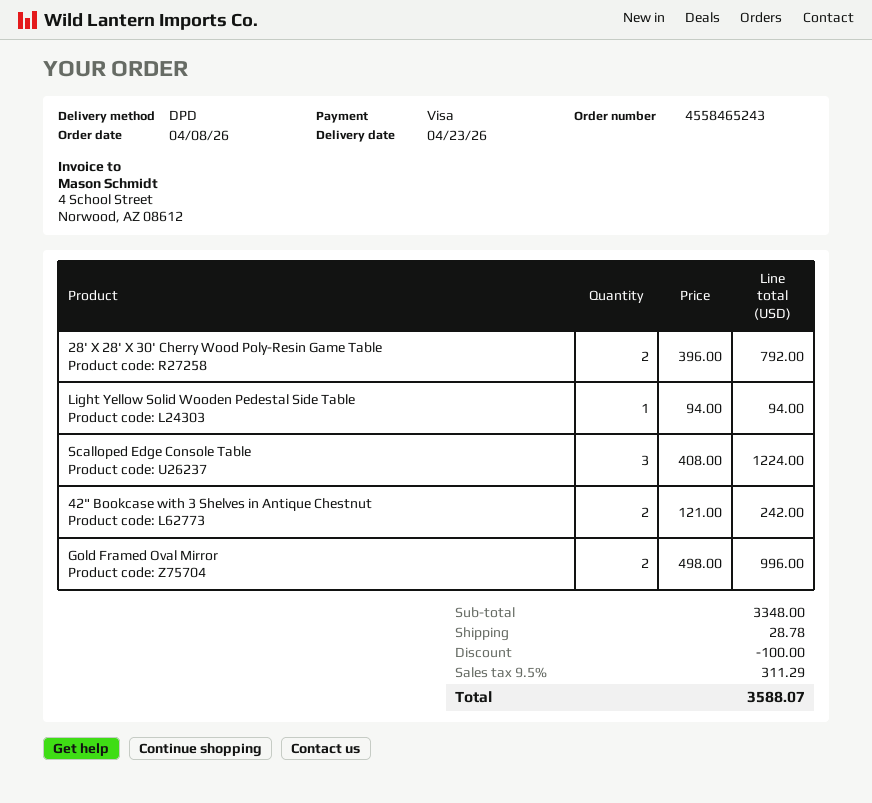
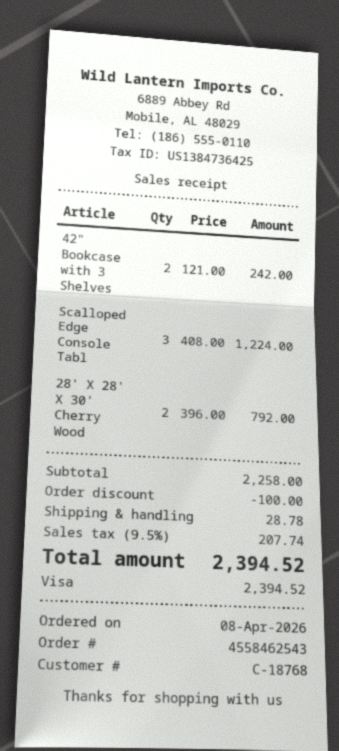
order number: 4558465243 -> 4558462543
Light Yellow Solid Wooden Pedestal Side Table: 1 x 94.00 = 94.00 -> none
Gold Framed Oval Mirror: 2 x 498.00 = 996.00 -> none
subtotal: 3348.00 -> 2258.00
tax: 9.5% = 311.29 -> 9.5% = 207.74
total: 3588.07 -> 2394.52

